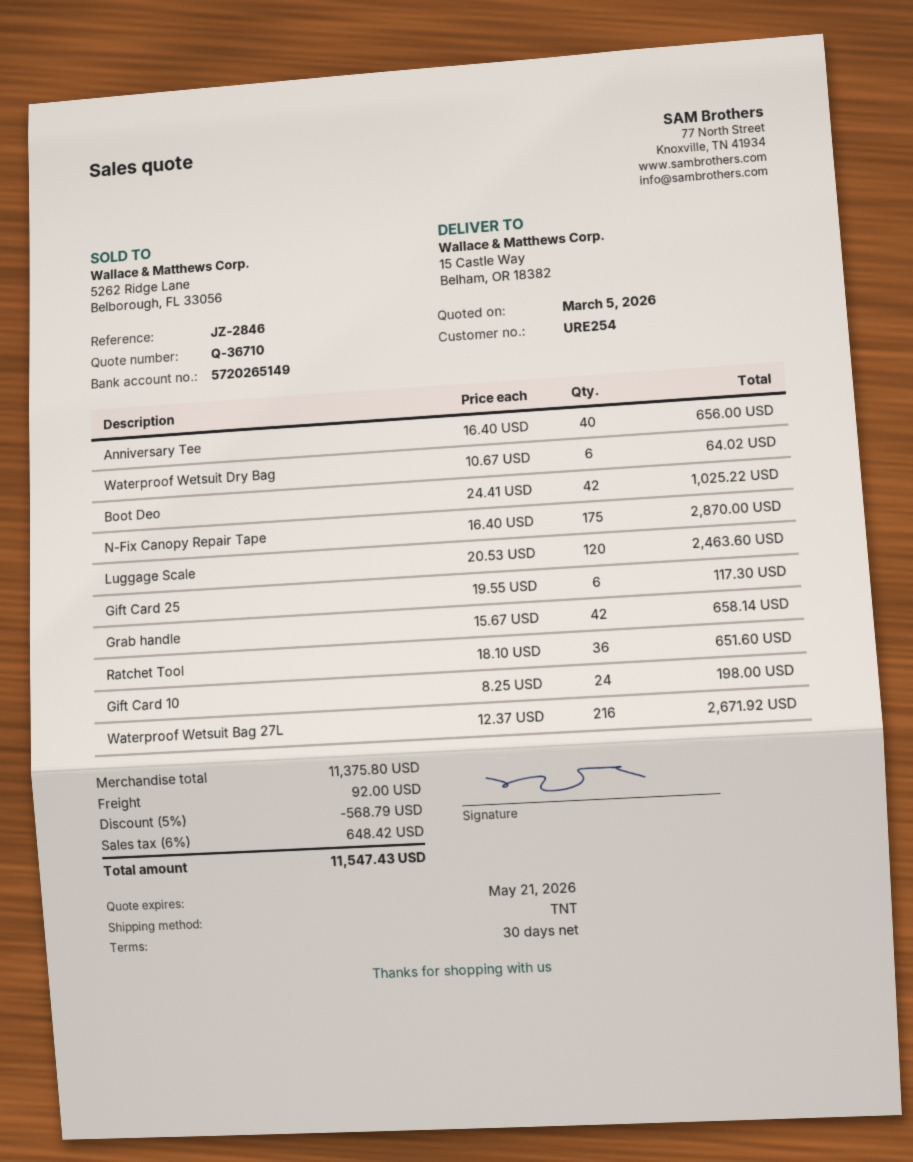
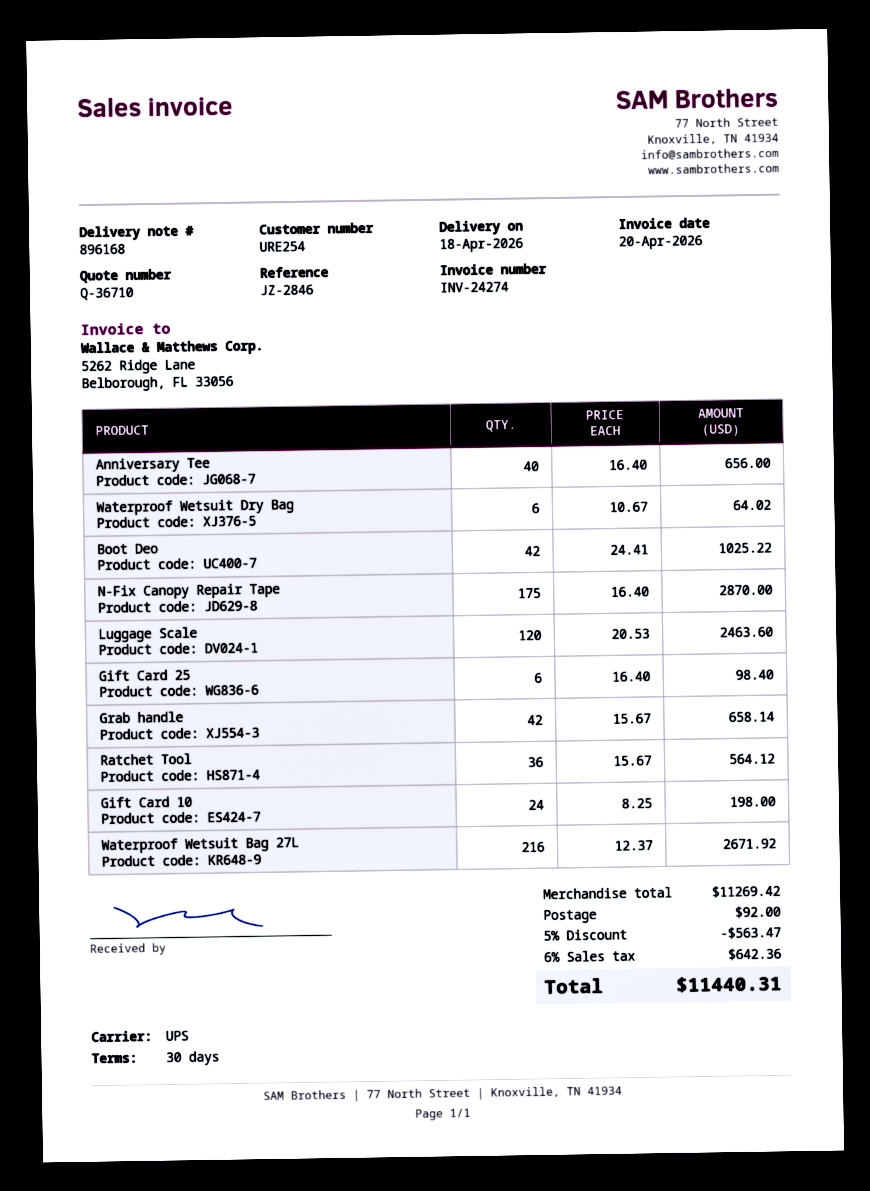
shipping method: TNT -> UPS
Gift Card 25: 6 x 19.55 = 117.30 -> 6 x 16.40 = 98.40
Ratchet Tool: 36 x 18.10 = 651.60 -> 36 x 15.67 = 564.12
subtotal: 11375.80 -> 11269.42
discount: 5% = 568.79 -> 5% = 563.47
tax: 6% = 648.42 -> 6% = 642.36
total: 11547.43 -> 11440.31

